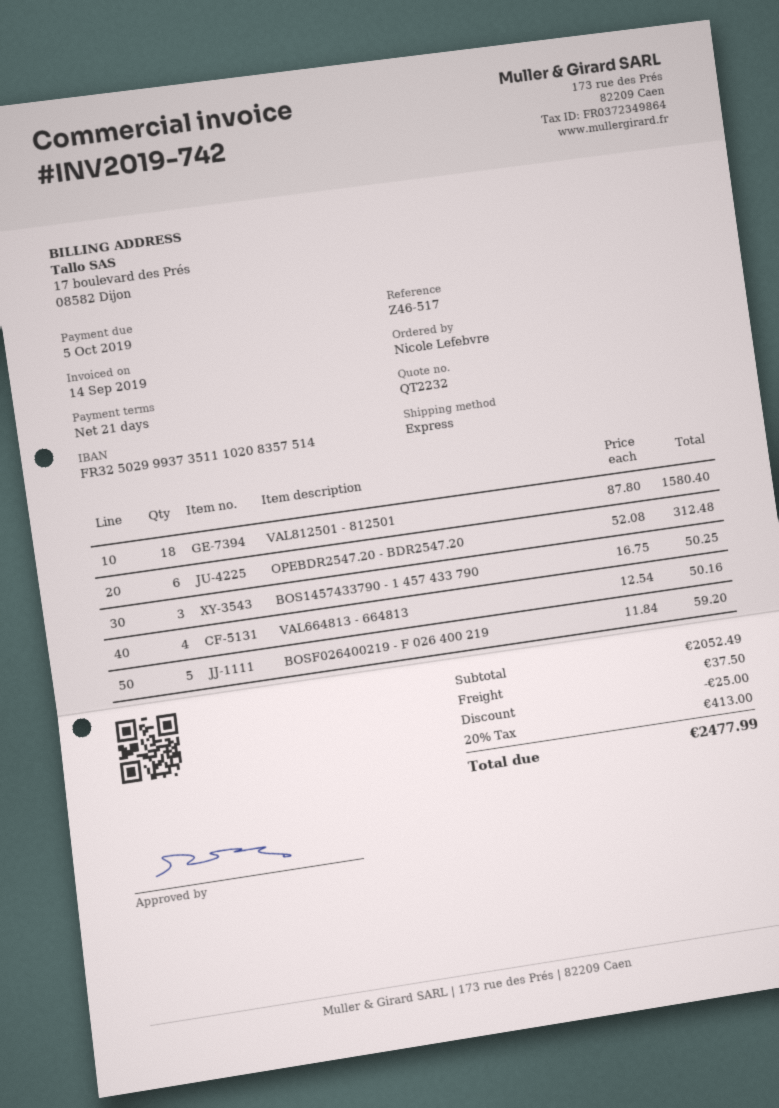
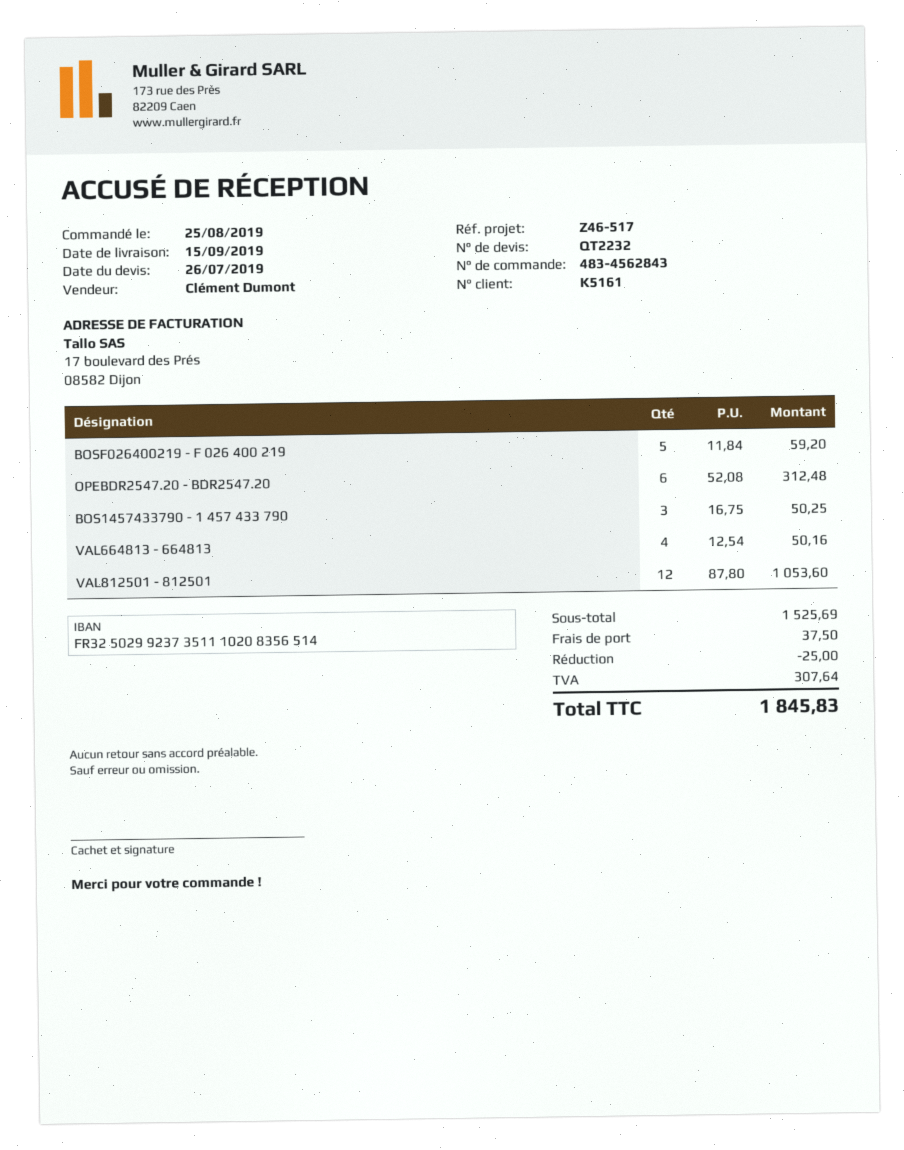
bank account: FR3250299937351110208357514 -> FR3250299237351110208356514
VAL812501 - 812501: 18 x 87.80 = 1580.40 -> 12 x 87.80 = 1053.60
subtotal: 2052.49 -> 1525.69
tax: 413.00 -> 307.64
total: 2477.99 -> 1845.83

